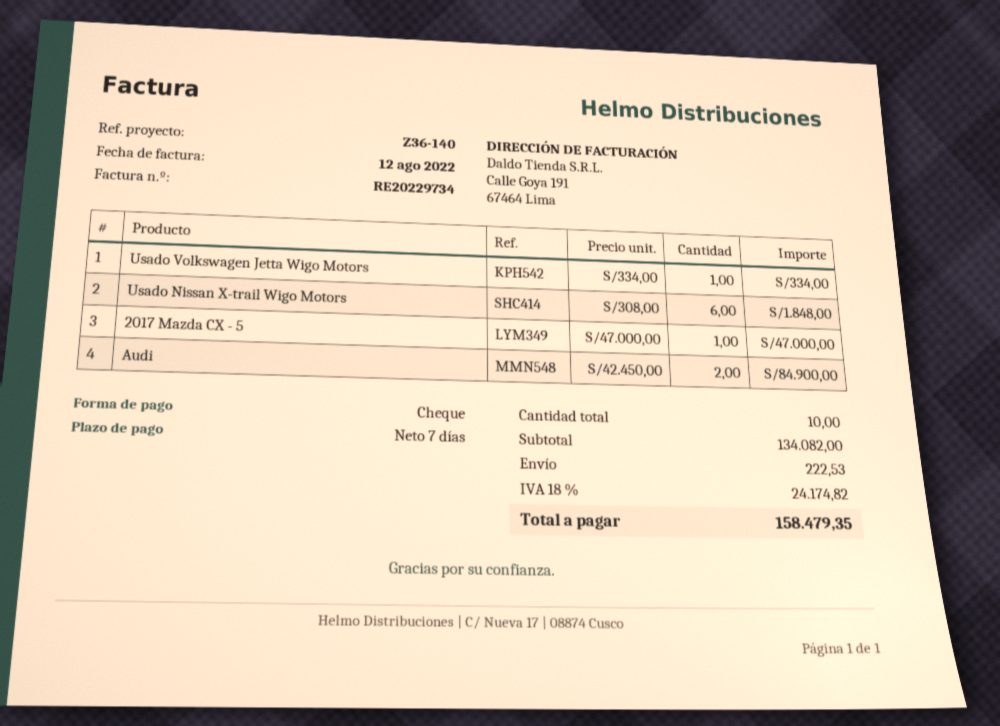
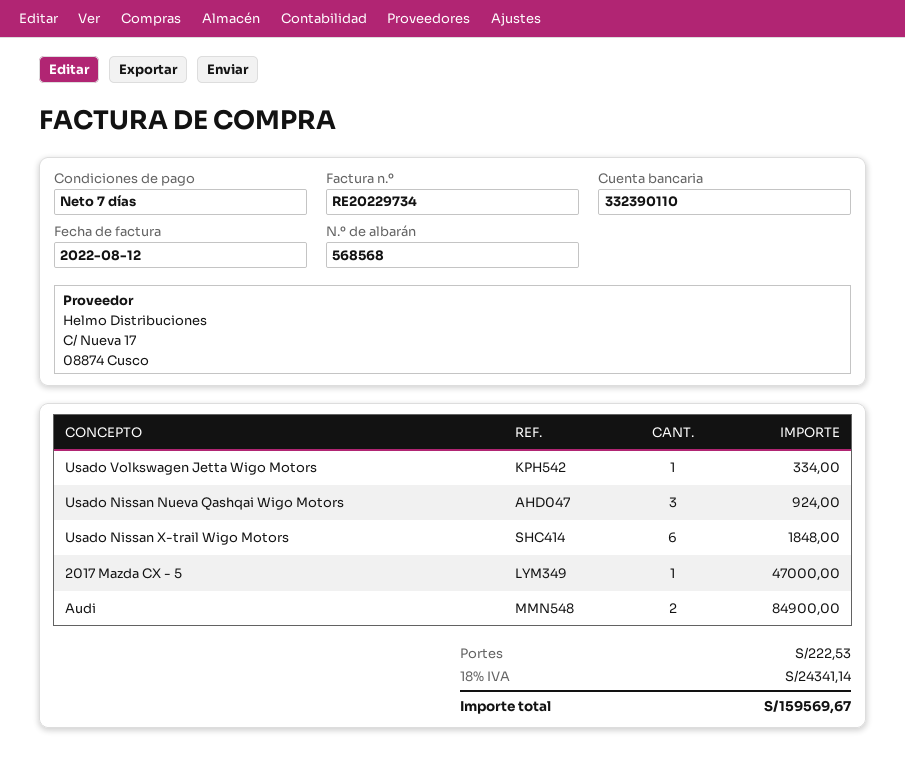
Usado Nissan Nueva Qashqai Wigo Motors: none -> 3 for 924.00
tax: 18% = 24174.82 -> 18% = 24341.14
total: 158479.35 -> 159569.67

